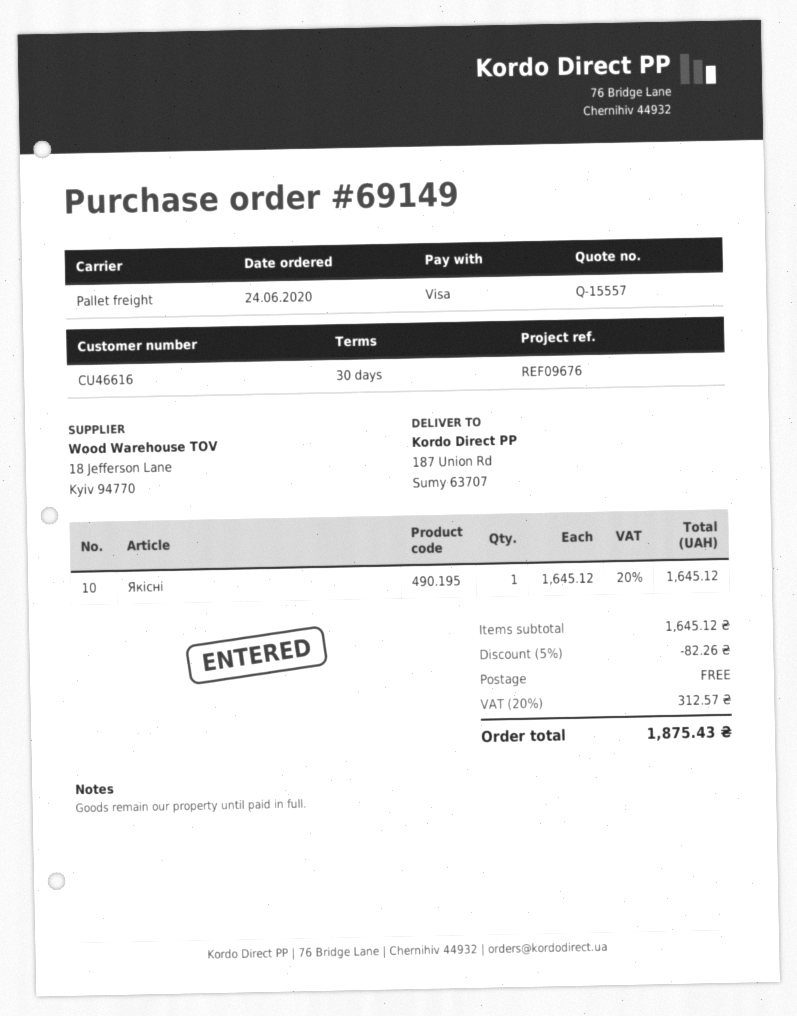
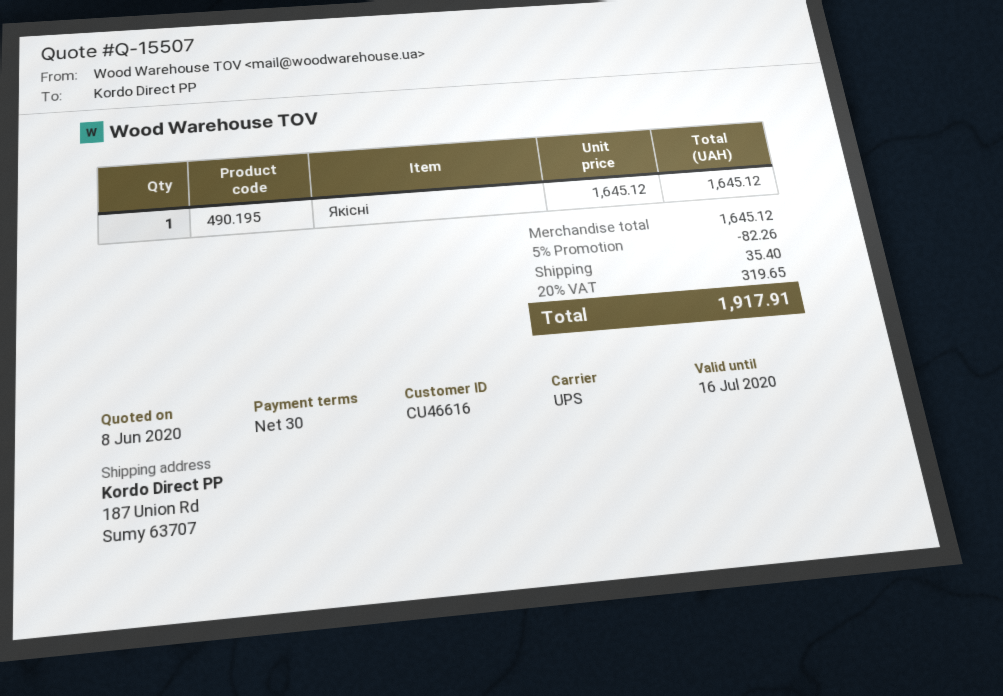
quote number: Q-15557 -> Q-15507
shipping method: pallet freight -> UPS
shipping: 0.00 -> 35.40
tax: 20% = 312.57 -> 20% = 319.65
total: 1875.43 -> 1917.91

